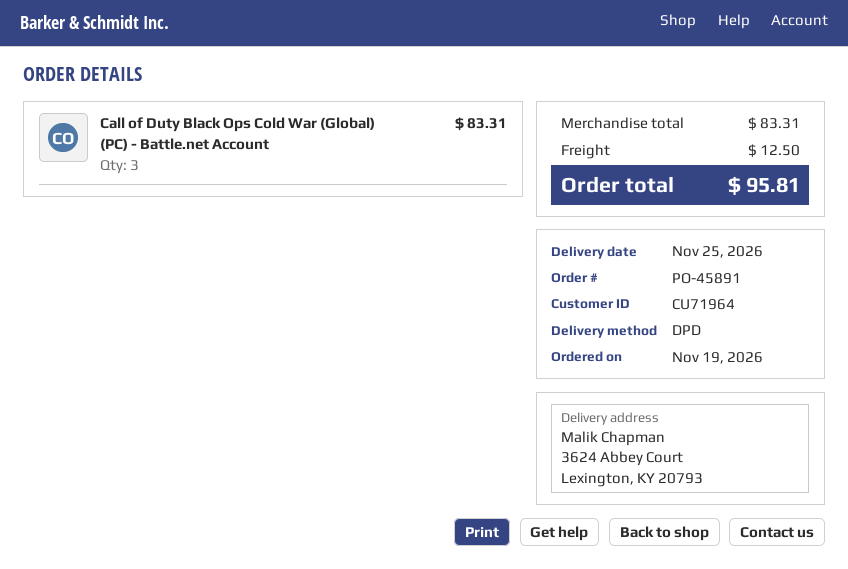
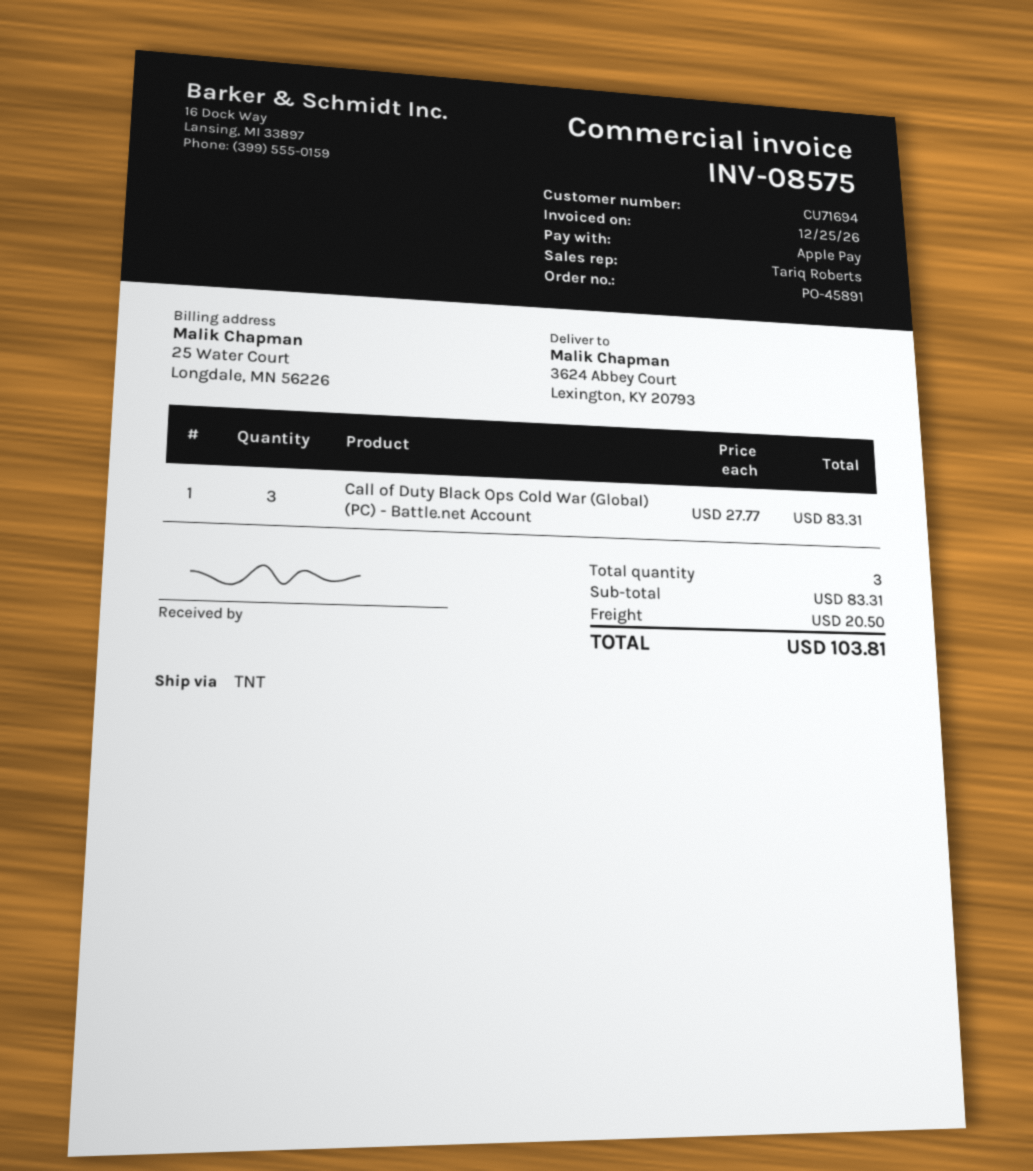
customer number: CU71964 -> CU71694
shipping method: DPD -> TNT
shipping: 12.50 -> 20.50
total: 95.81 -> 103.81

